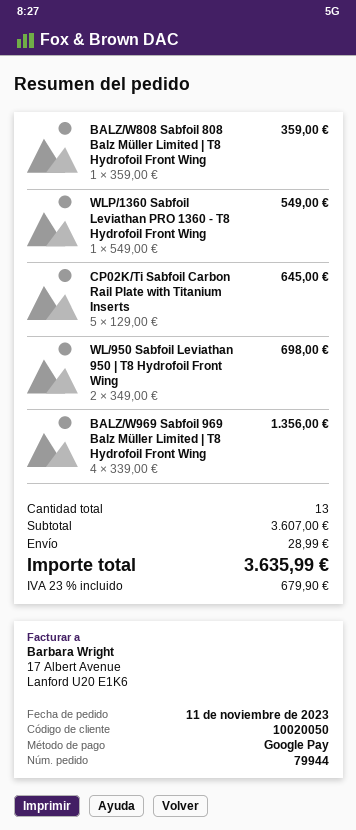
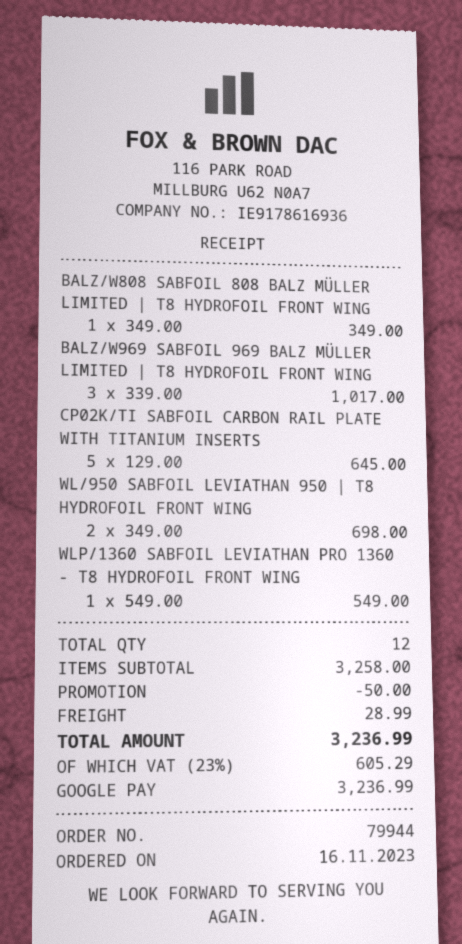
order date: 2023-11-11 -> 2023-11-16
BALZ/W808 Sabfoil 808 Balz Müller Limited | T8 Hydrofoil Front Wing: 1 x 359.00 = 359.00 -> 1 x 349.00 = 349.00
BALZ/W969 Sabfoil 969 Balz Müller Limited | T8 Hydrofoil Front Wing: 4 x 339.00 = 1356.00 -> 3 x 339.00 = 1017.00
total quantity: 13 -> 12
subtotal: 3607.00 -> 3258.00
discount: none -> 50.00
tax: 23% = 679.90 -> 23% = 605.29
total: 3635.99 -> 3236.99

